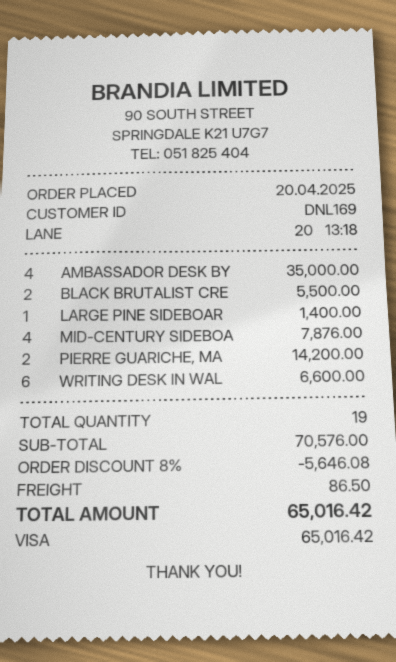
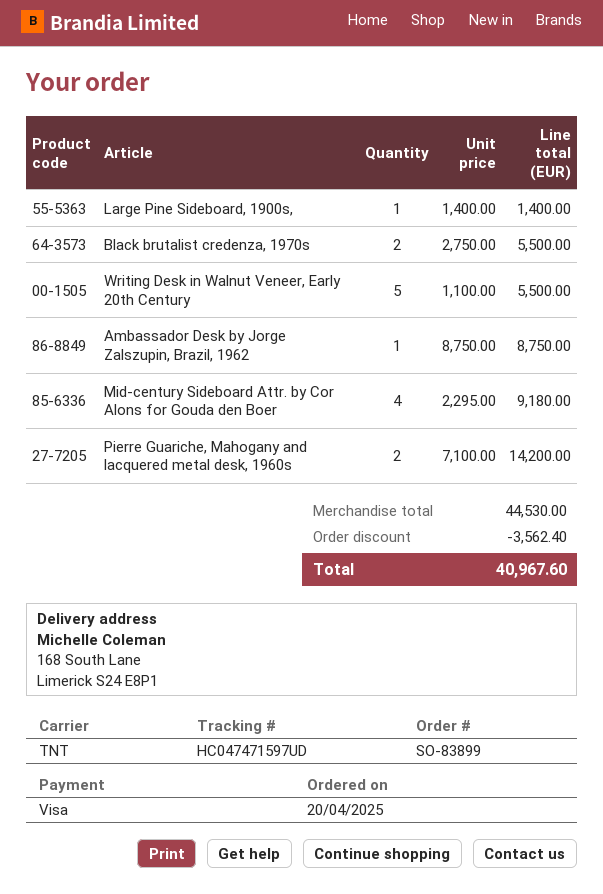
AMBASSADOR DESK BY: 4 for 35000.00 -> 1 for 8750.00
MID-CENTURY SIDEBOA: 4 for 7876.00 -> 4 for 9180.00
WRITING DESK IN WAL: 6 for 6600.00 -> 5 for 5500.00
subtotal: 70576.00 -> 44530.00
discount: 5646.08 -> 3562.40
shipping: 86.50 -> none
total: 65016.42 -> 40967.60

